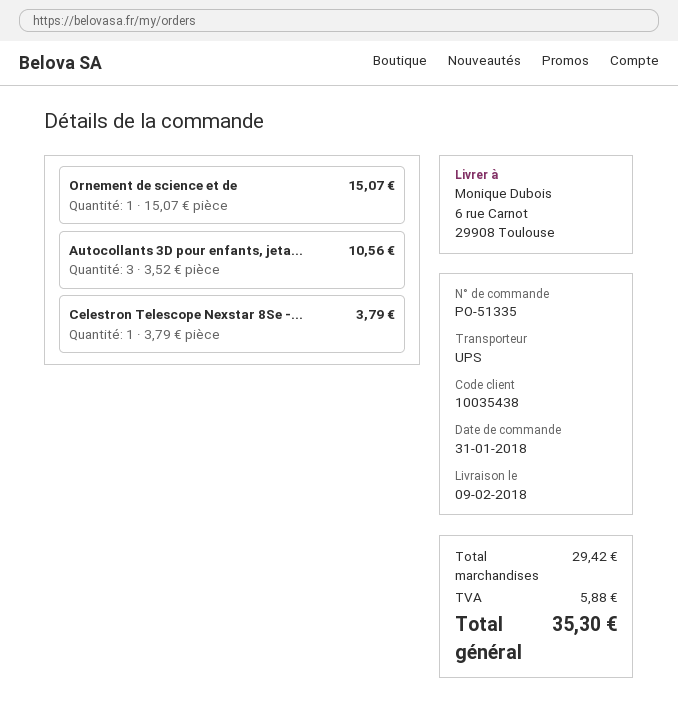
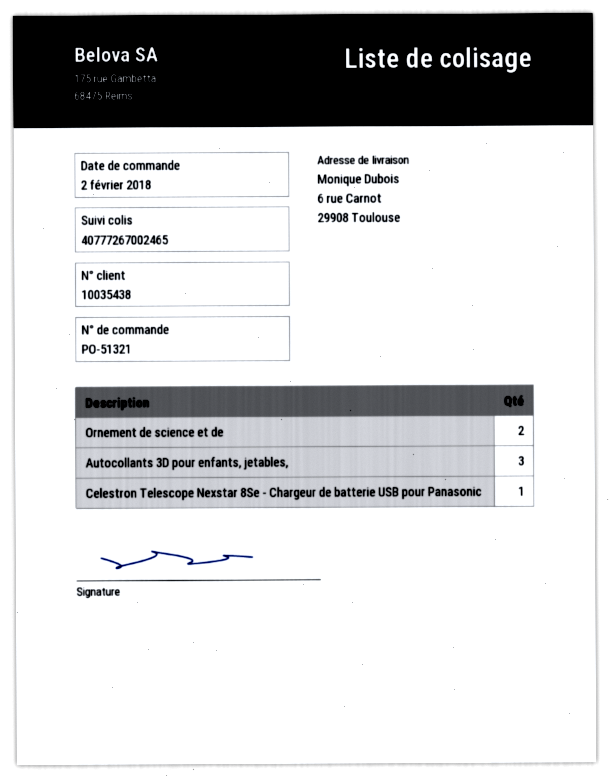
order number: PO-51335 -> PO-51321
order date: 2018-01-31 -> 2018-02-02
Ornement de science et de: 1 -> 2

